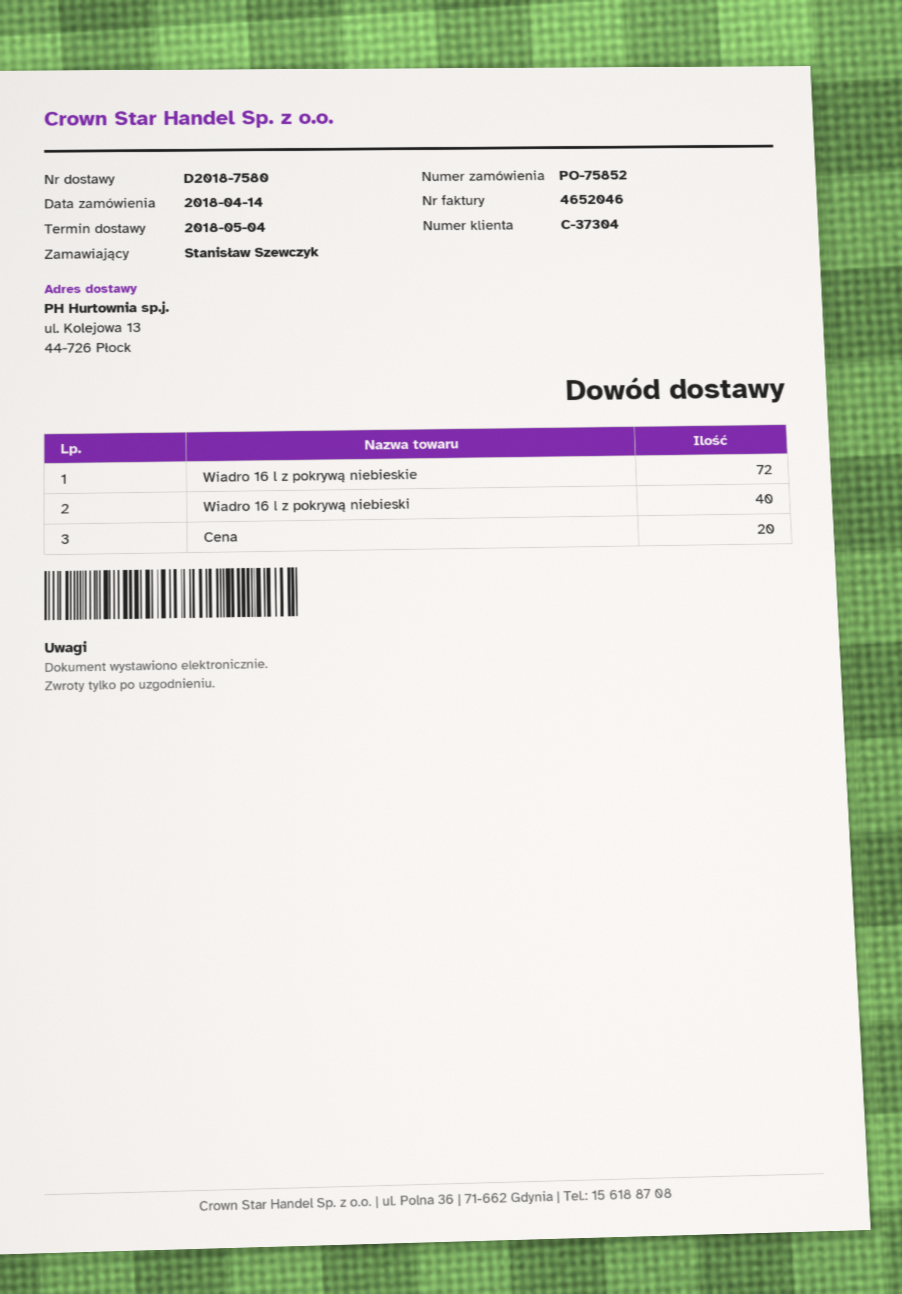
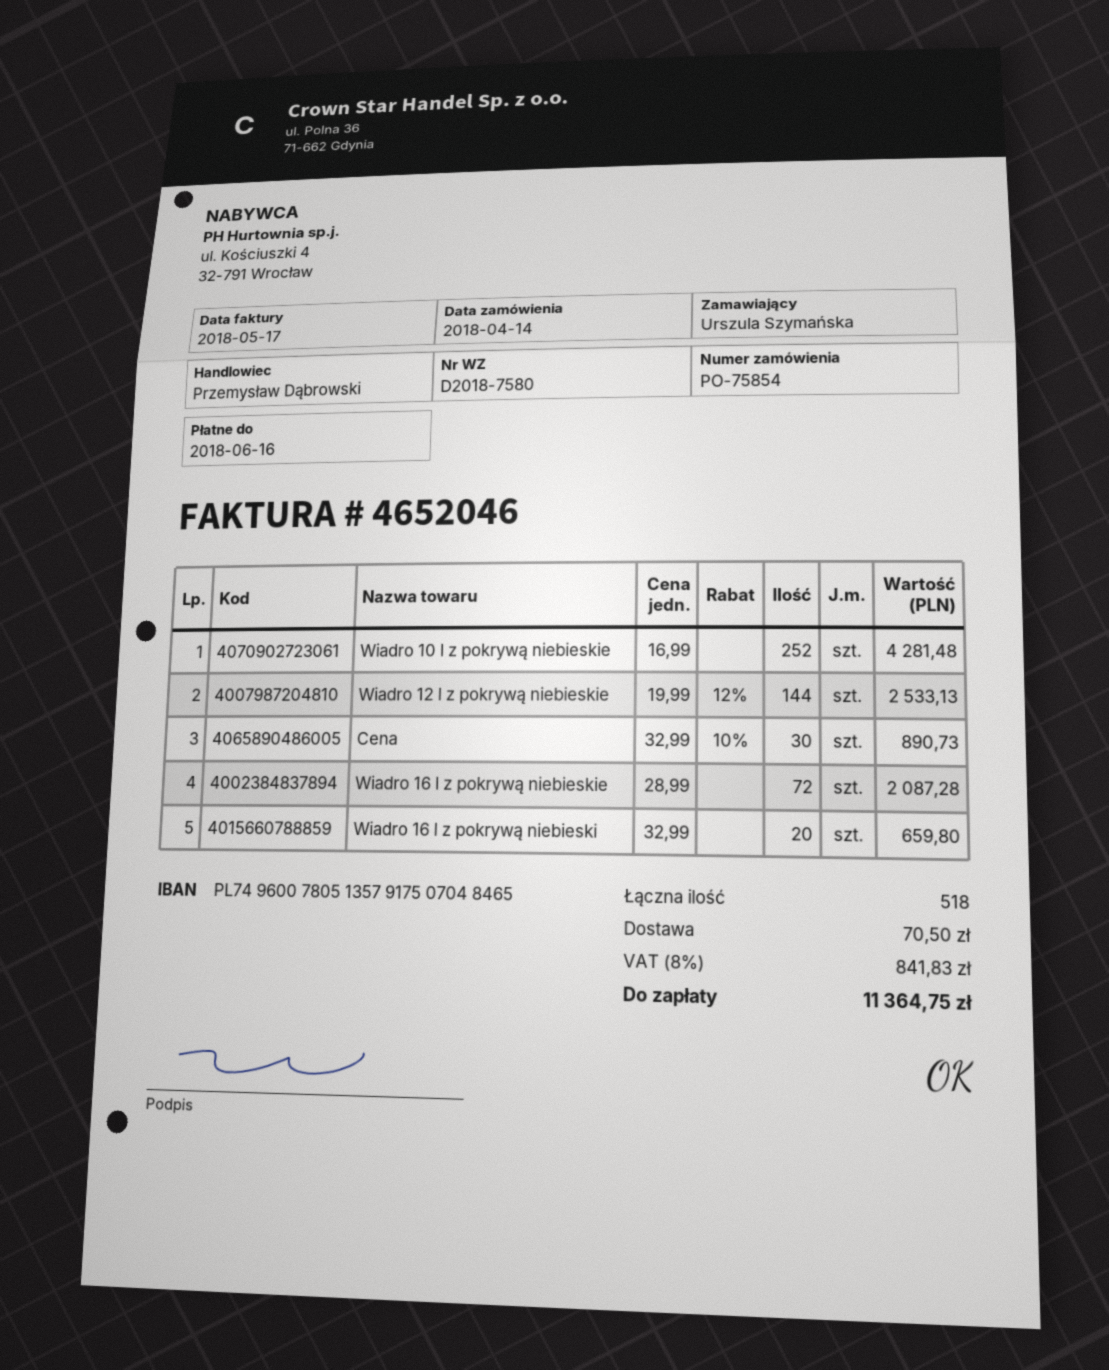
order number: PO-75852 -> PO-75854
ordered by: Stanisław Szewczyk -> Urszula Szymańska
Wiadro 16 l z pokrywą niebieski: 40 -> 20
Cena: 20 -> 30
Wiadro 10 l z pokrywą niebieskie: none -> 252
Wiadro 12 l z pokrywą niebieskie: none -> 144

